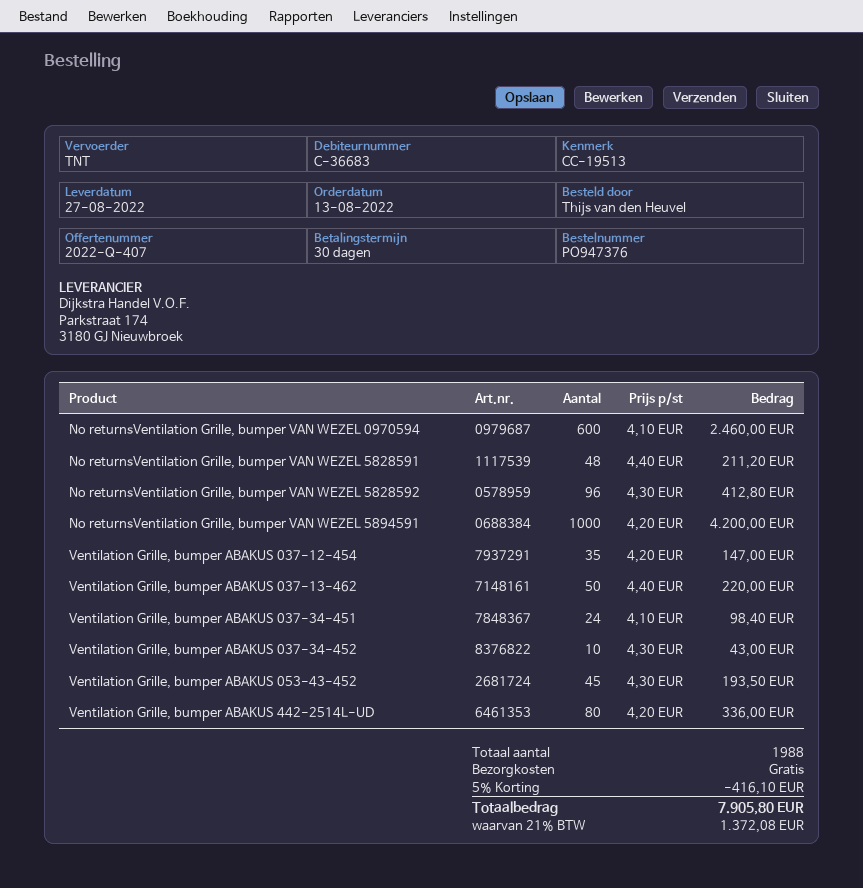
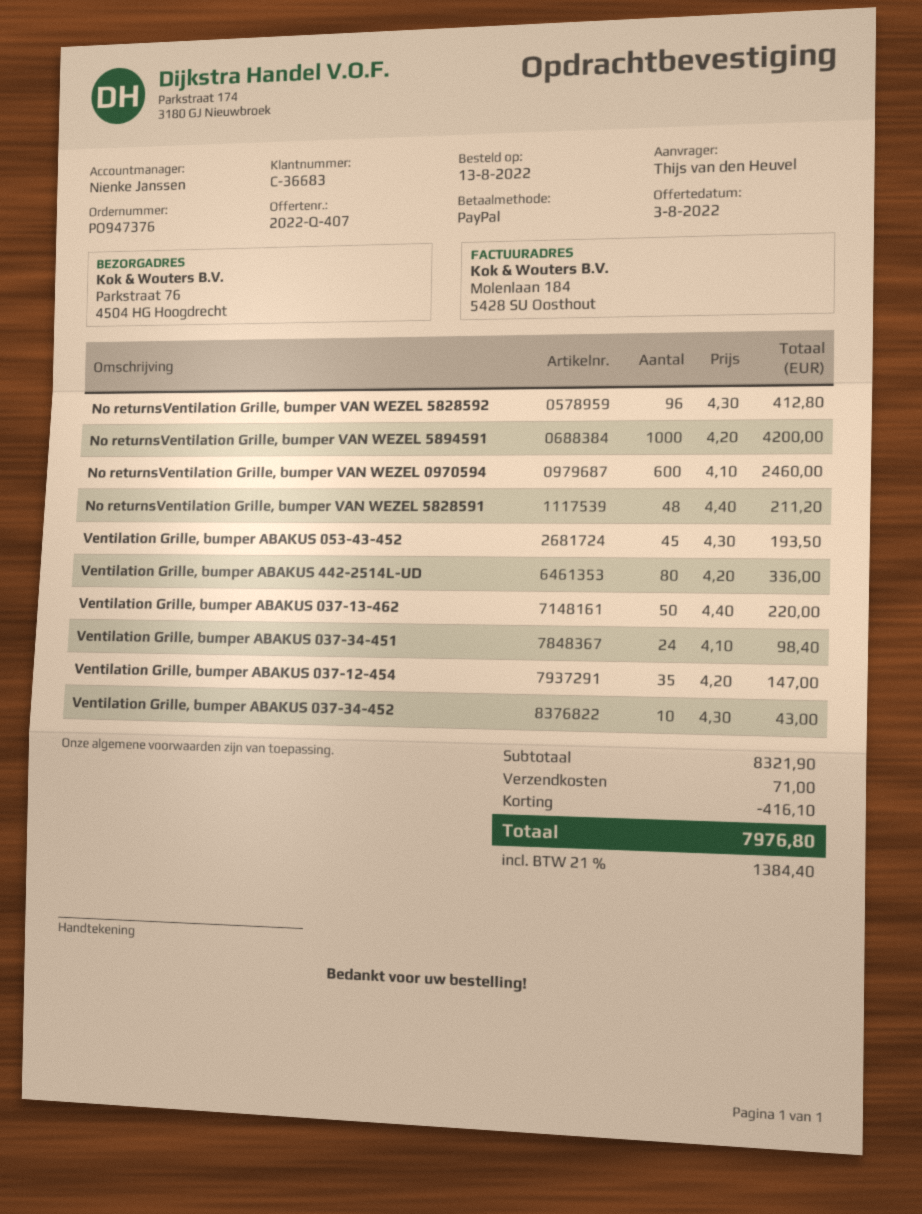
shipping: 0.00 -> 71.00
tax: 21% = 1372.08 -> 21% = 1384.40
total: 7905.80 -> 7976.80

